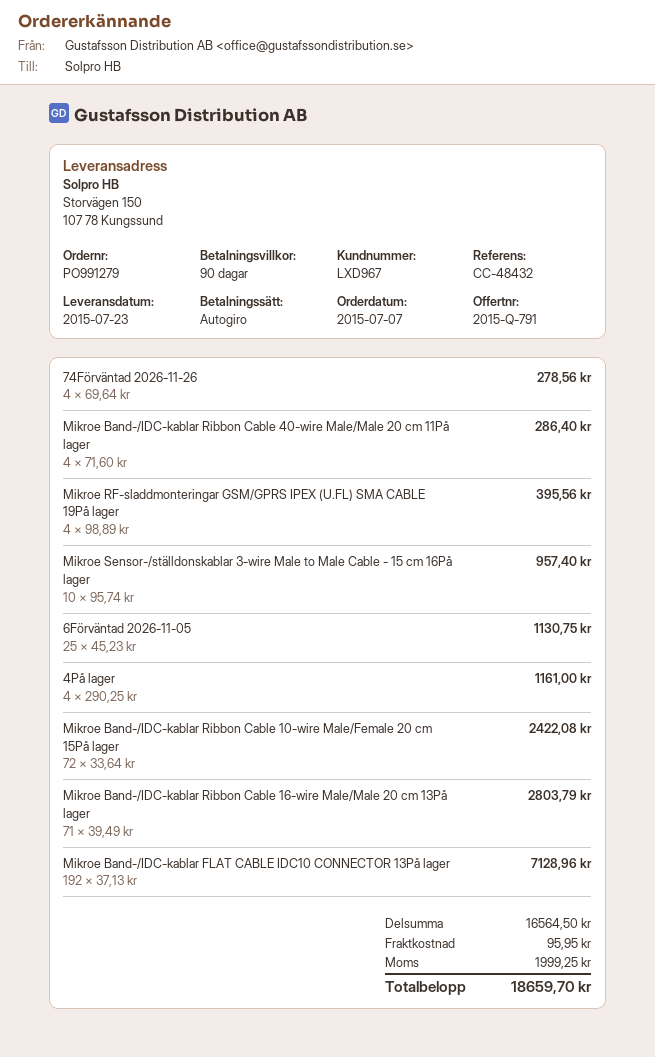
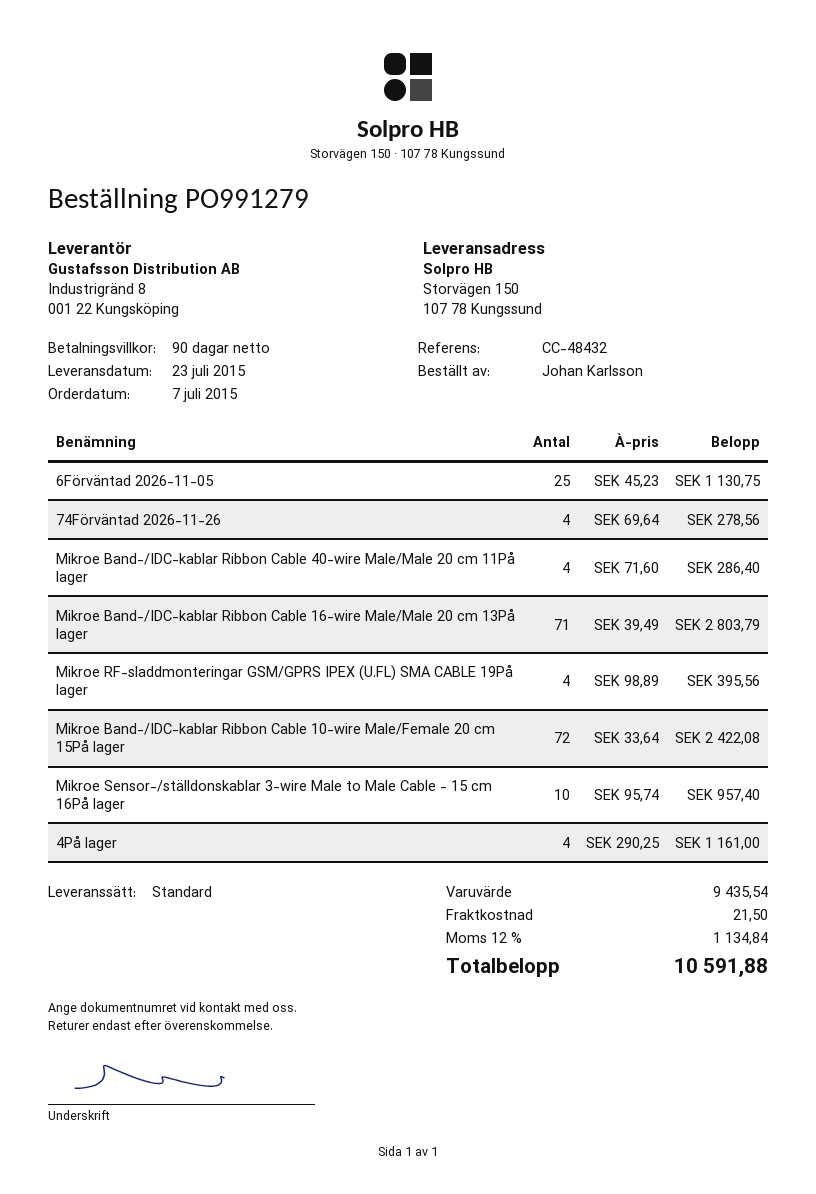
Mikroe Band-/IDC-kablar FLAT CABLE IDC10 CONNECTOR 13På lager: 192 x 37.13 = 7128.96 -> none
subtotal: 16564.50 -> 9435.54
shipping: 95.95 -> 21.50
tax: 1999.25 -> 1134.84
total: 18659.70 -> 10591.88

